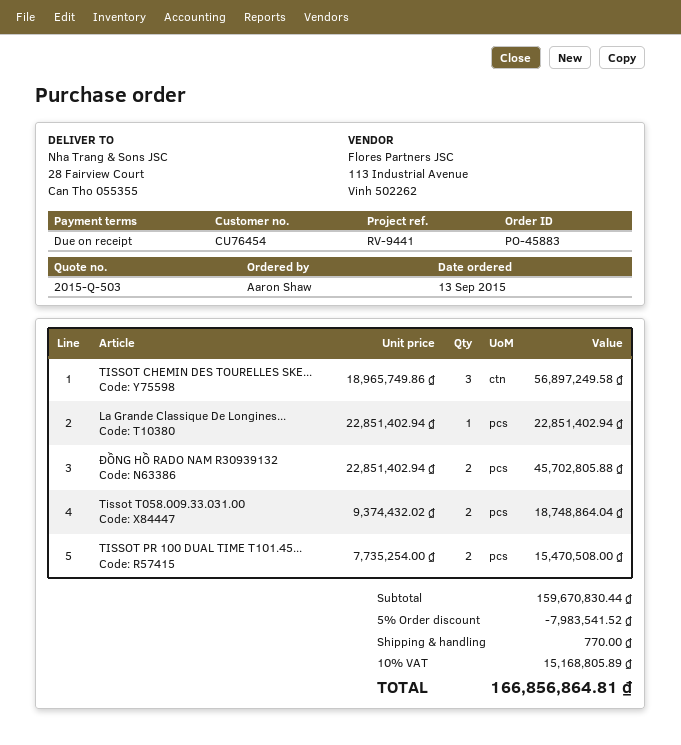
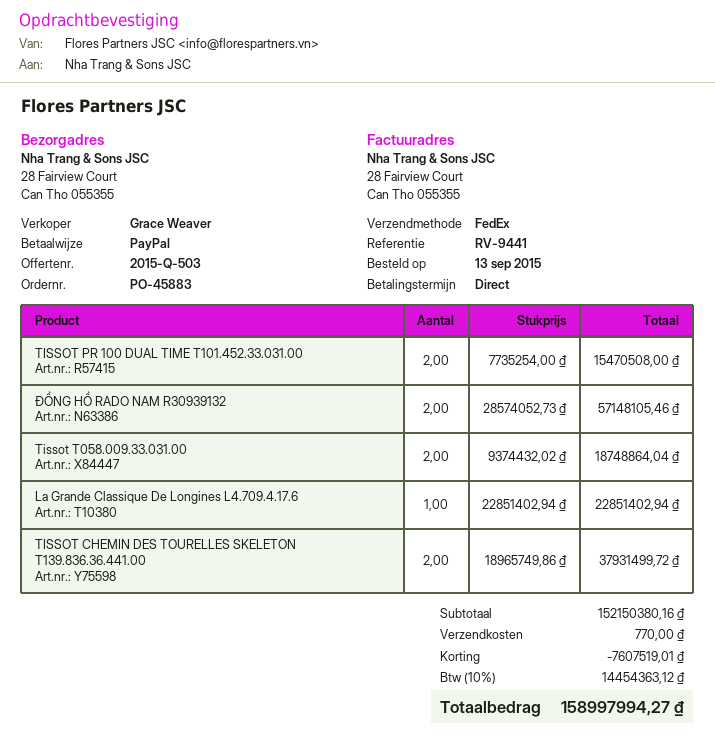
TISSOT CHEMIN DES TOURELLES SKE...: 3 x 18965749.86 = 56897249.58 -> 2 x 18965749.86 = 37931499.72
ĐỒNG HỒ RADO NAM R30939132: 2 x 22851402.94 = 45702805.88 -> 2 x 28574052.73 = 57148105.46
subtotal: 159670830.44 -> 152150380.16
discount: 7983541.52 -> 7607519.01
tax: 10% = 15168805.89 -> 10% = 14454363.12
total: 166856864.81 -> 158997994.27

